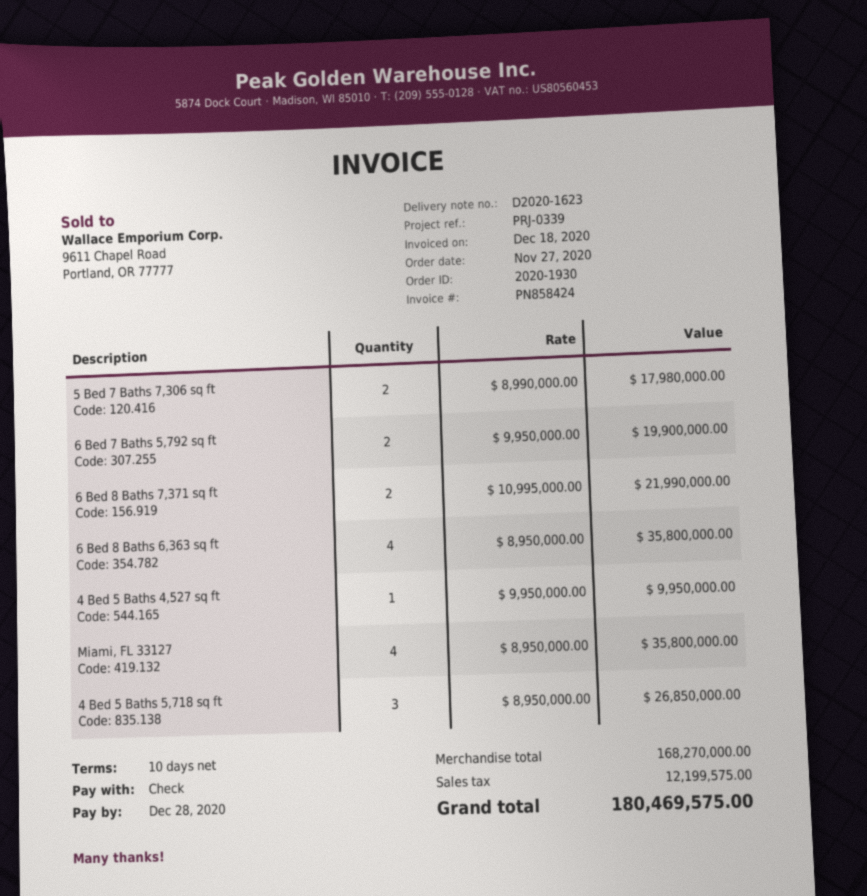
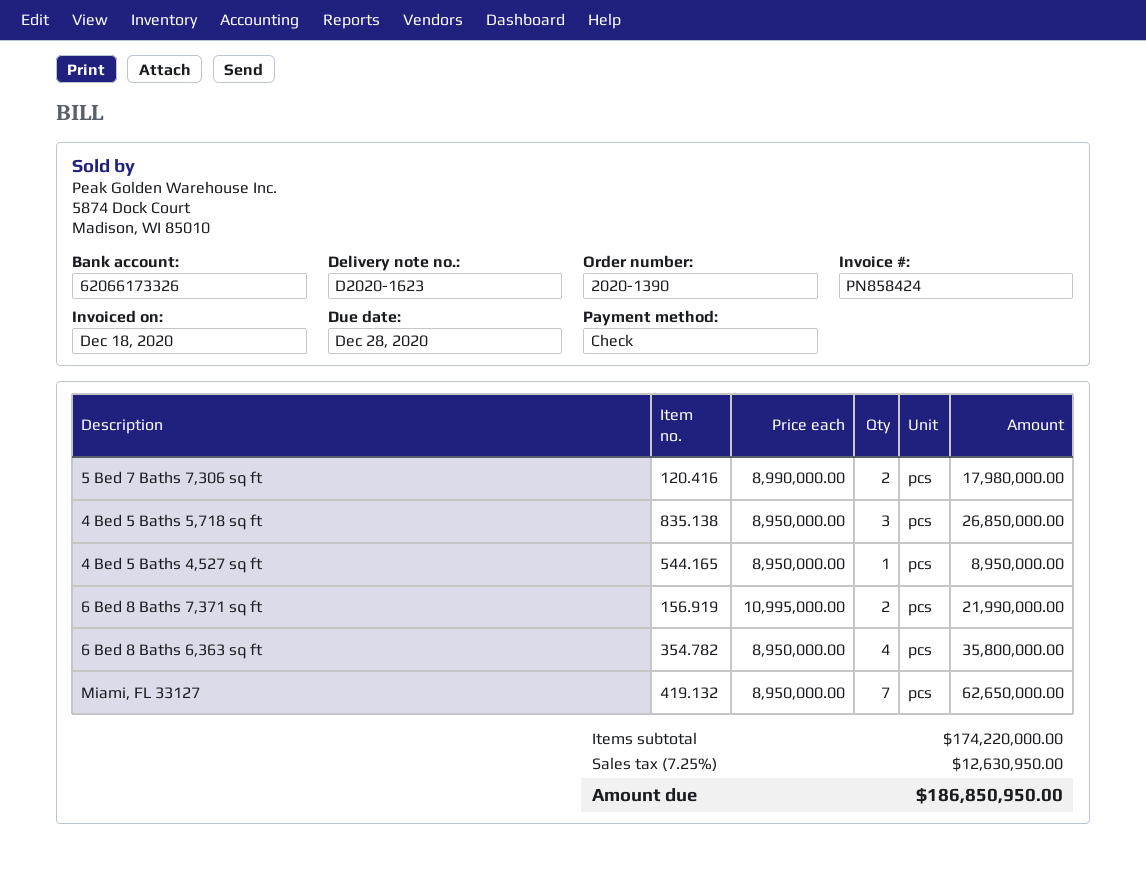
order number: 2020-1930 -> 2020-1390
6 Bed 7 Baths 5,792 sq ft: 2 x 9950000.00 = 19900000.00 -> none
4 Bed 5 Baths 4,527 sq ft: 1 x 9950000.00 = 9950000.00 -> 1 x 8950000.00 = 8950000.00
Miami, FL 33127: 4 x 8950000.00 = 35800000.00 -> 7 x 8950000.00 = 62650000.00
subtotal: 168270000.00 -> 174220000.00
tax: 12199575.00 -> 12630950.00
total: 180469575.00 -> 186850950.00

